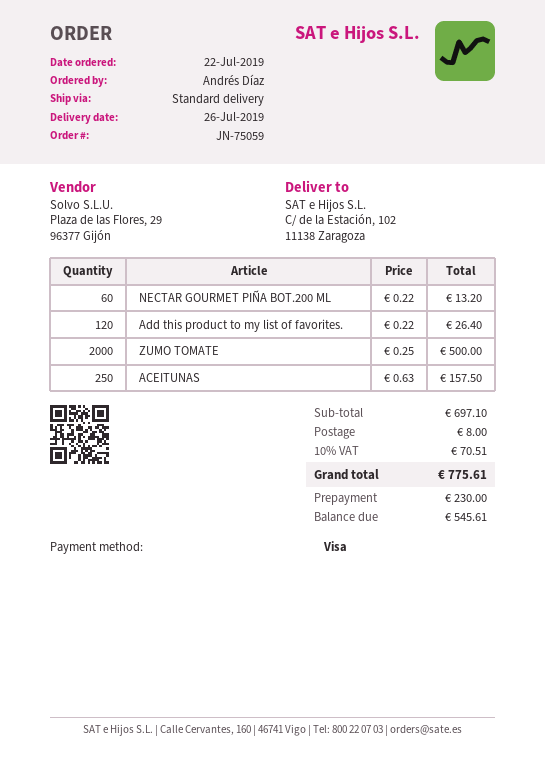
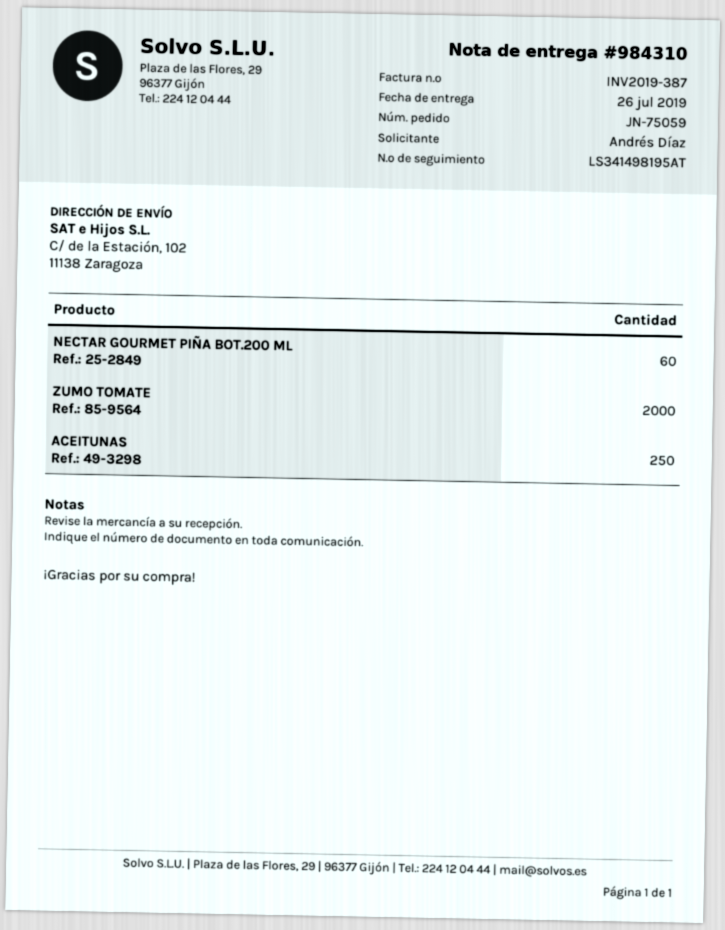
Add this product to my list of favorites.: 120 -> none

